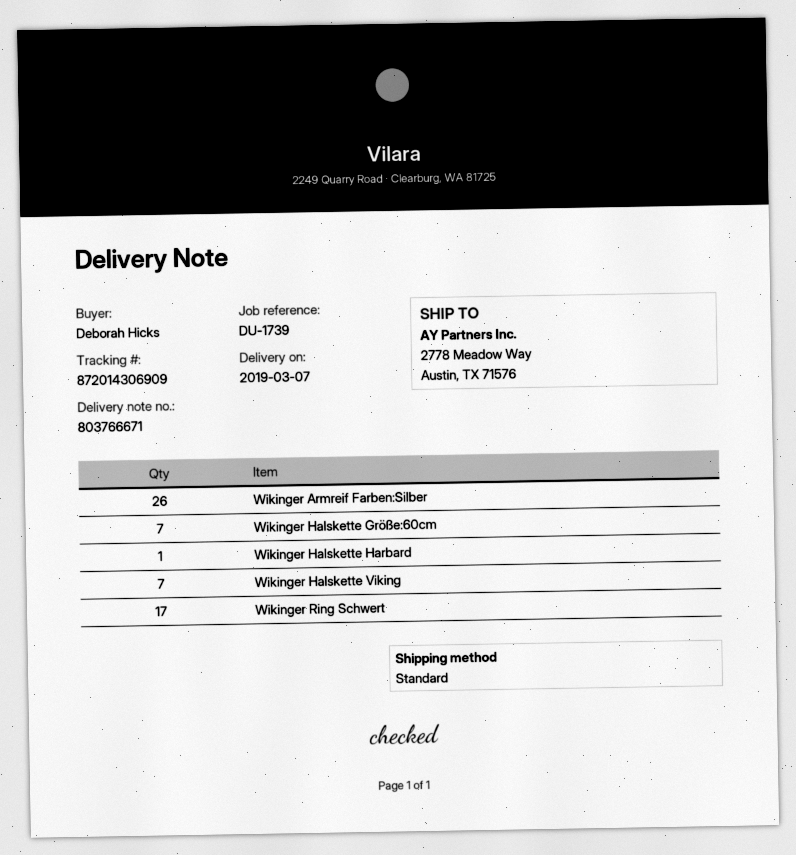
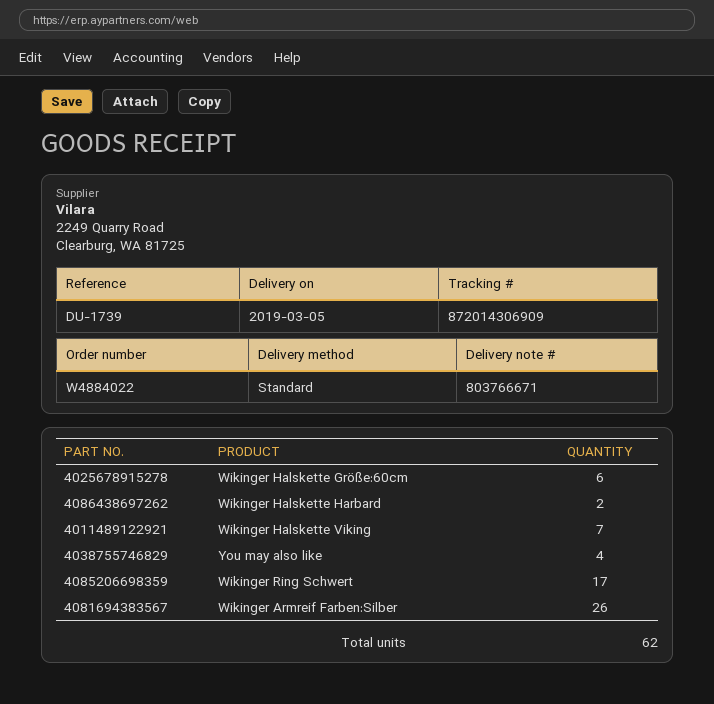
delivery date: 2019-03-07 -> 2019-03-05
Wikinger Halskette Größe:60cm: 7 -> 6
Wikinger Halskette Harbard: 1 -> 2
You may also like: none -> 4

